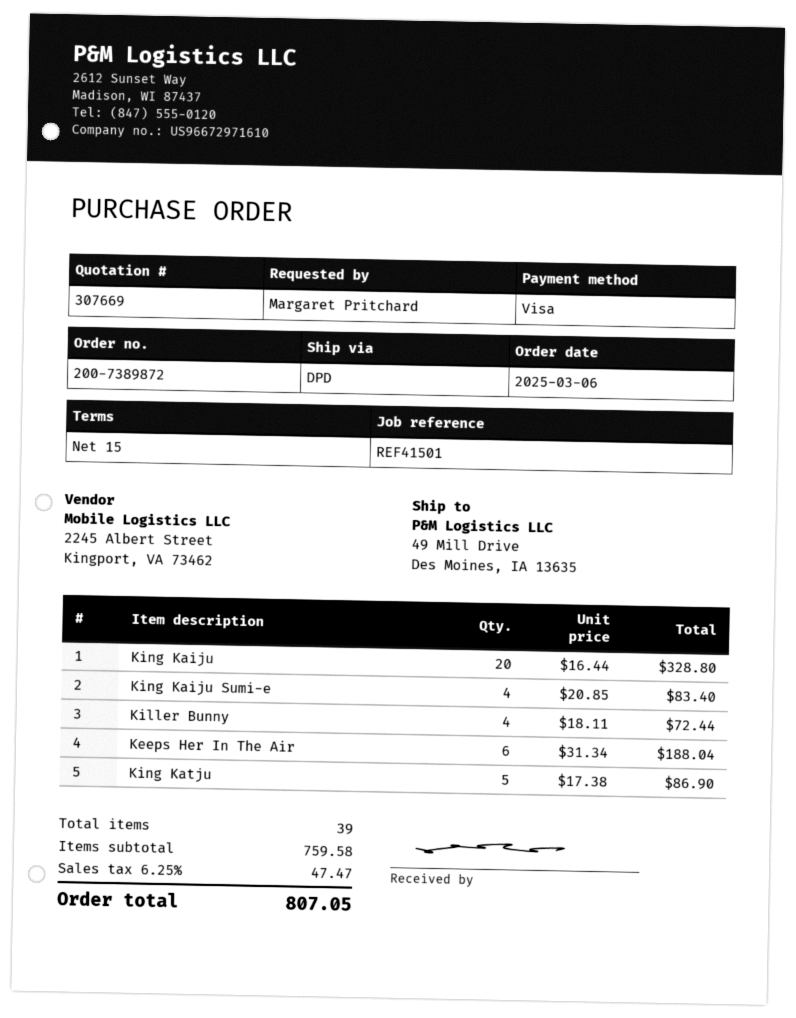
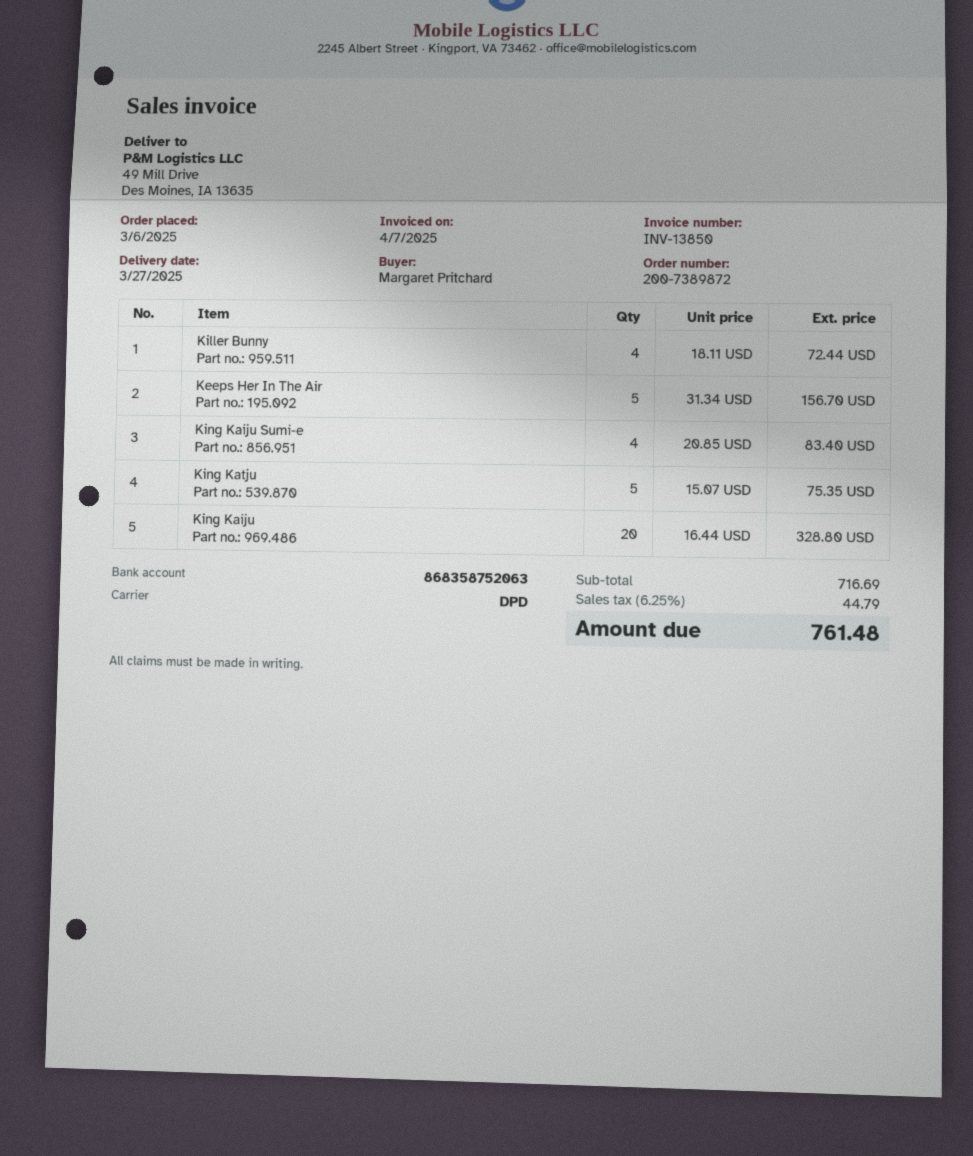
Keeps Her In The Air: 6 x 31.34 = 188.04 -> 5 x 31.34 = 156.70
King Katju: 5 x 17.38 = 86.90 -> 5 x 15.07 = 75.35
subtotal: 759.58 -> 716.69
tax: 6.25% = 47.47 -> 6.25% = 44.79
total: 807.05 -> 761.48

